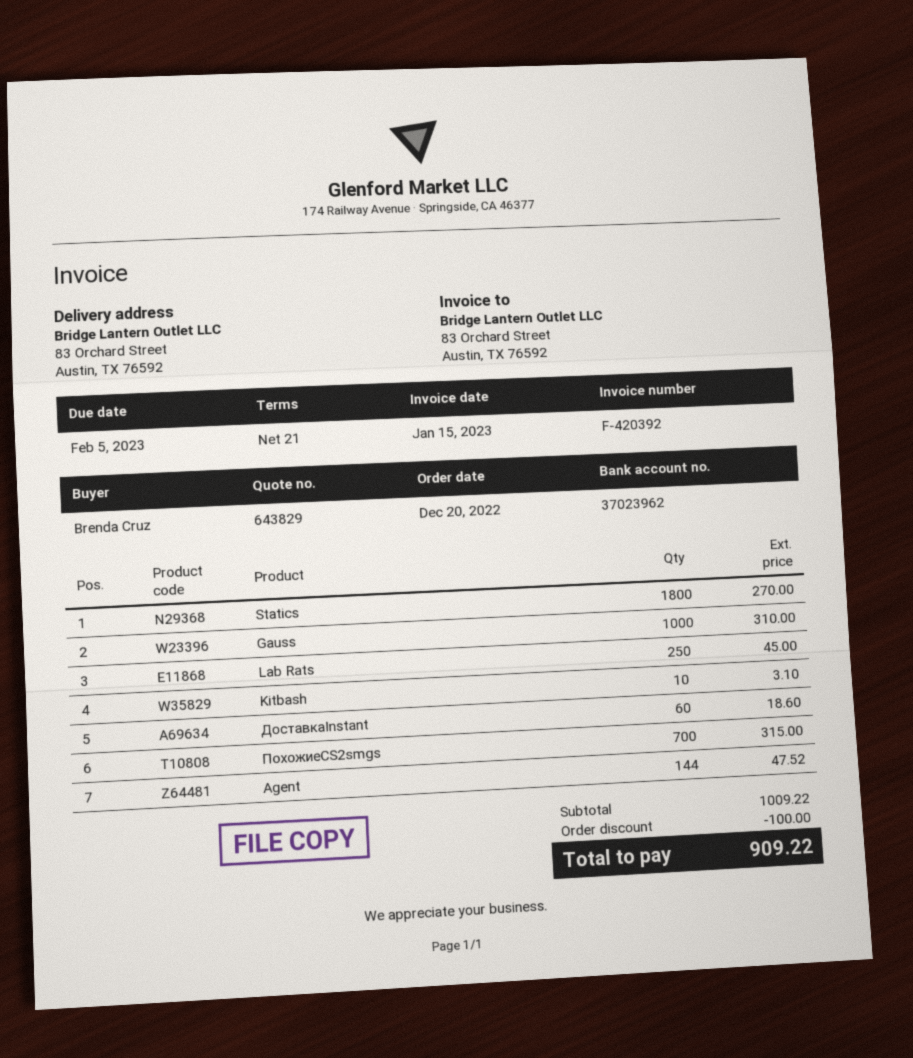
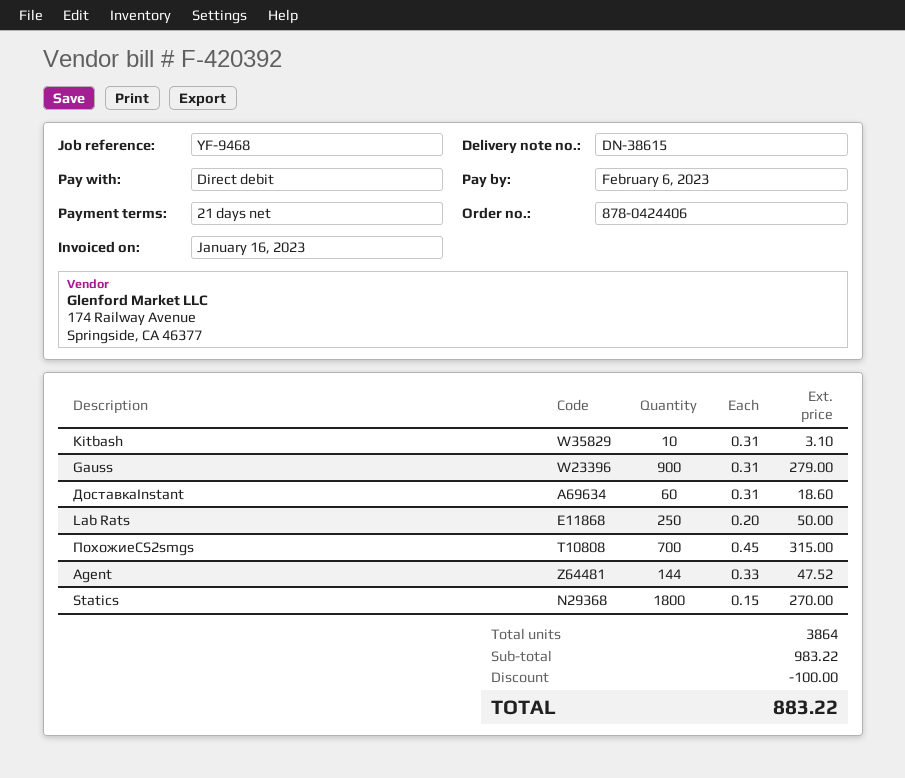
invoice date: 2023-01-15 -> 2023-01-16
due date: 2023-02-05 -> 2023-02-06
Gauss: 1000 for 310.00 -> 900 for 279.00
Lab Rats: 250 for 45.00 -> 250 for 50.00
subtotal: 1009.22 -> 983.22
total: 909.22 -> 883.22

